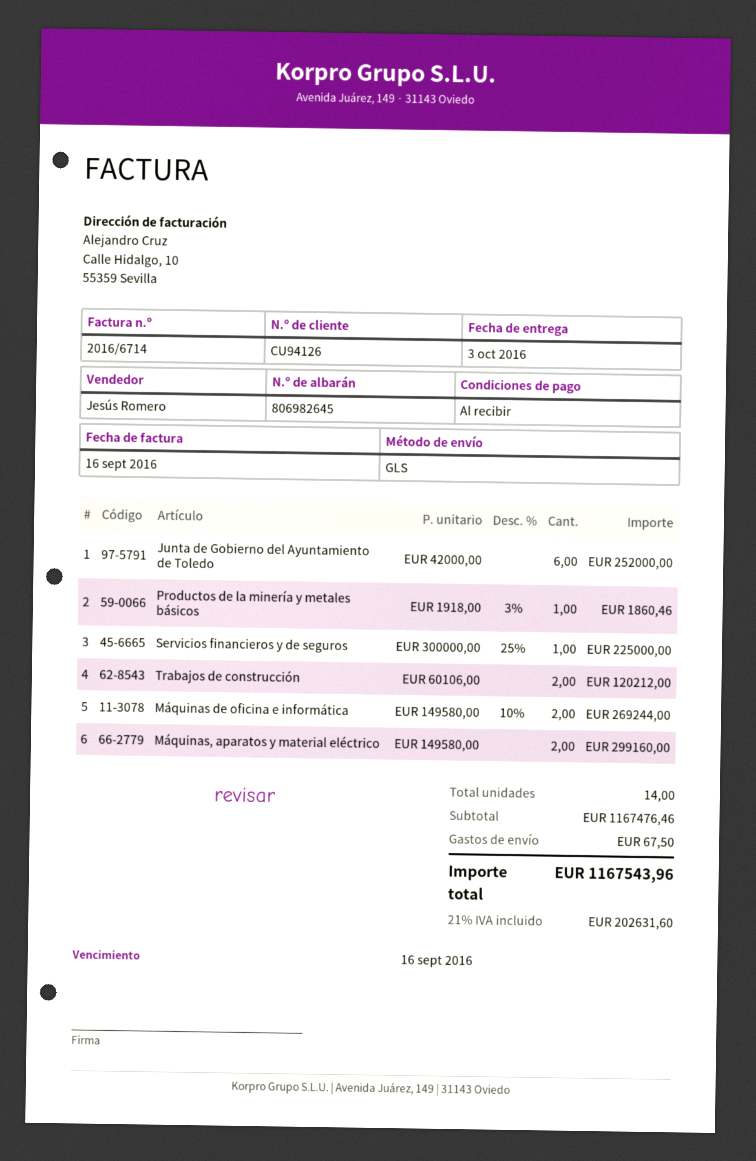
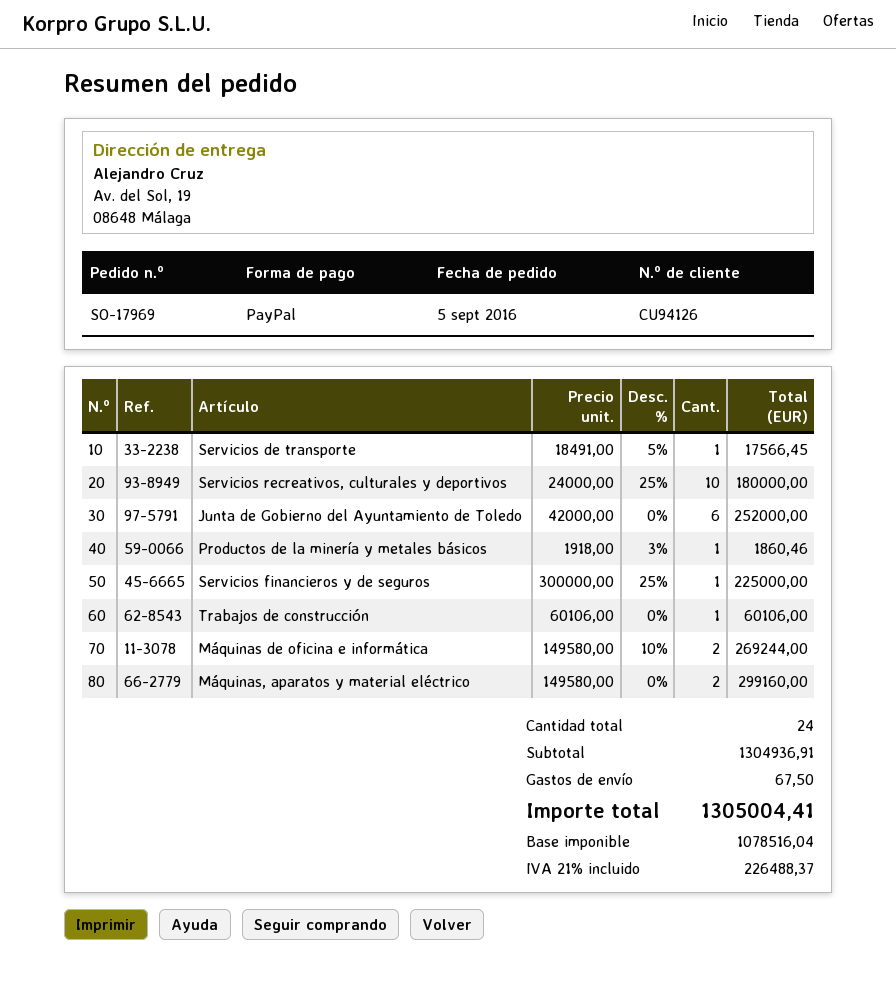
Trabajos de construcción: 2 x 60106.00 = 120212.00 -> 1 x 60106.00 = 60106.00
Servicios de transporte: none -> 1 x 18491.00 - 5% = 17566.45
Servicios recreativos, culturales y deportivos: none -> 10 x 24000.00 - 25% = 180000.00
total quantity: 14 -> 24
subtotal: 1167476.46 -> 1304936.91
tax: 21% = 202631.60 -> 21% = 226488.37
total: 1167543.96 -> 1305004.41

